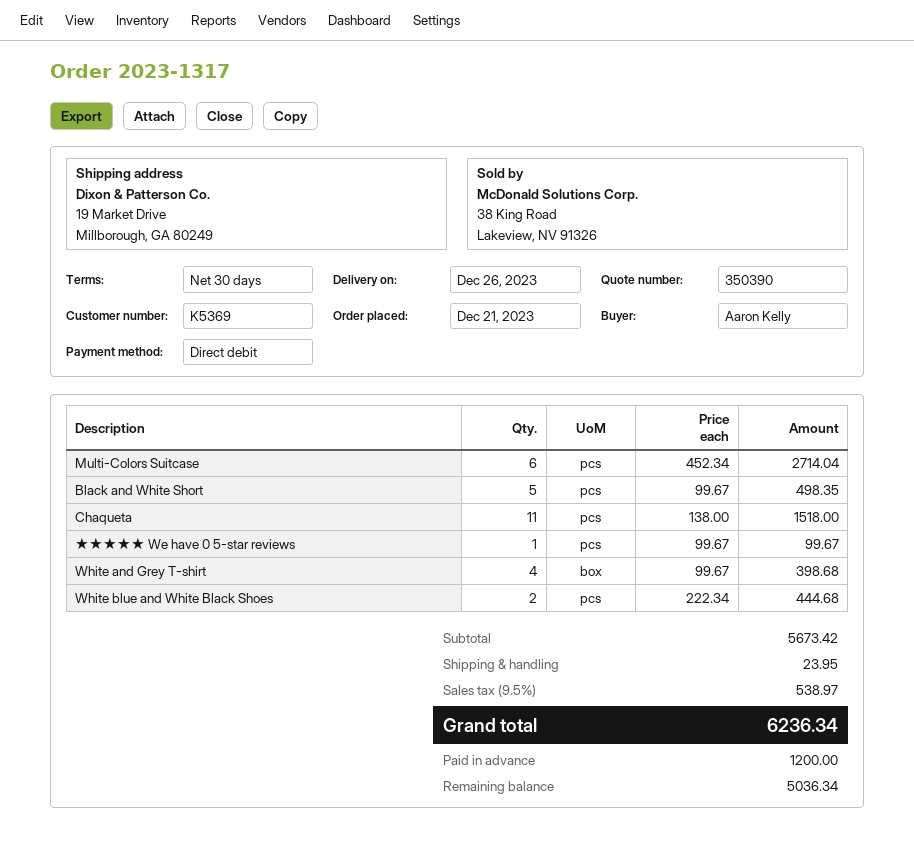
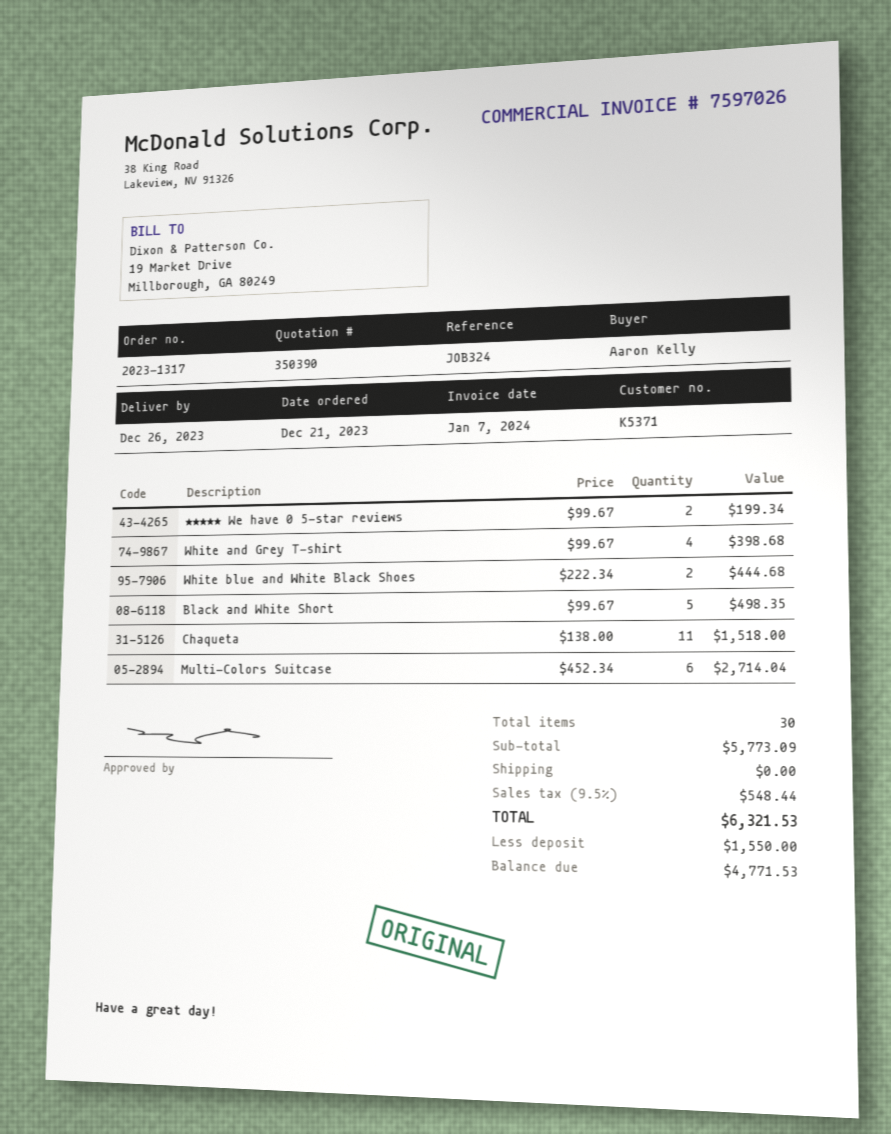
customer number: K5369 -> K5371
★★★★★ We have 0 5-star reviews: 1 x 99.67 = 99.67 -> 2 x 99.67 = 199.34
subtotal: 5673.42 -> 5773.09
shipping: 23.95 -> 0.00
tax: 9.5% = 538.97 -> 9.5% = 548.44
total: 6236.34 -> 6321.53
deposit: 1200.00 -> 1550.00
balance: 5036.34 -> 4771.53

